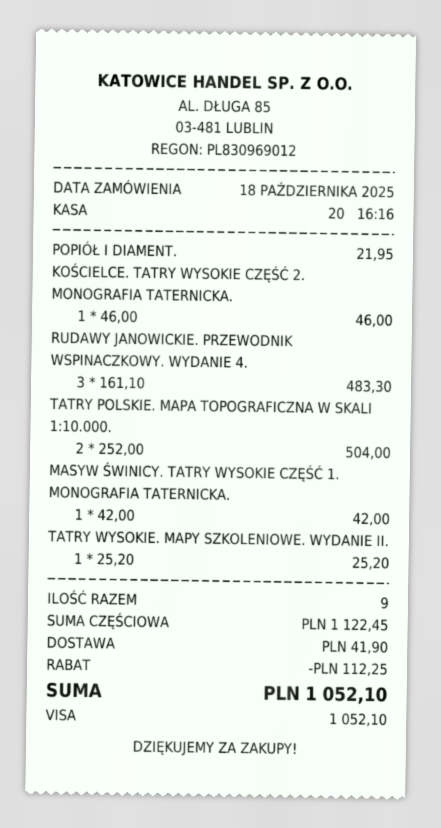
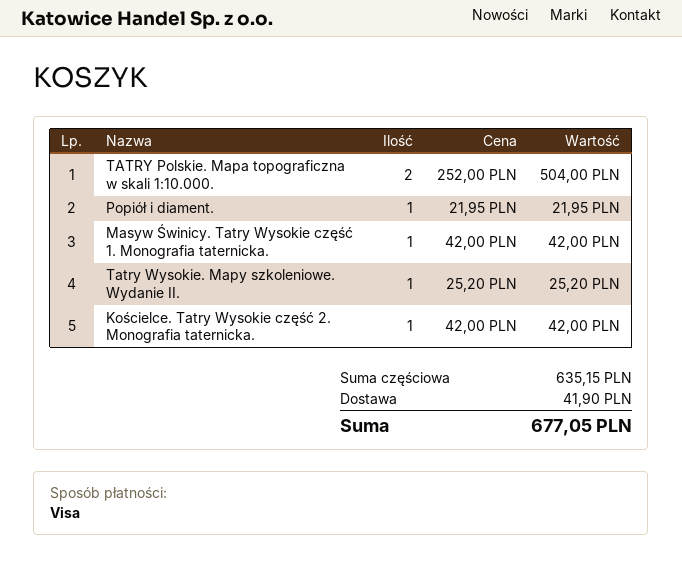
KOŚCIELCE. TATRY WYSOKIE CZĘŚĆ 2. MONOGRAFIA TATERNICKA.: 1 x 46.00 = 46.00 -> 1 x 42.00 = 42.00
RUDAWY JANOWICKIE. PRZEWODNIK WSPINACZKOWY. WYDANIE 4.: 3 x 161.10 = 483.30 -> none
subtotal: 1122.45 -> 635.15
discount: 112.25 -> none
total: 1052.10 -> 677.05

